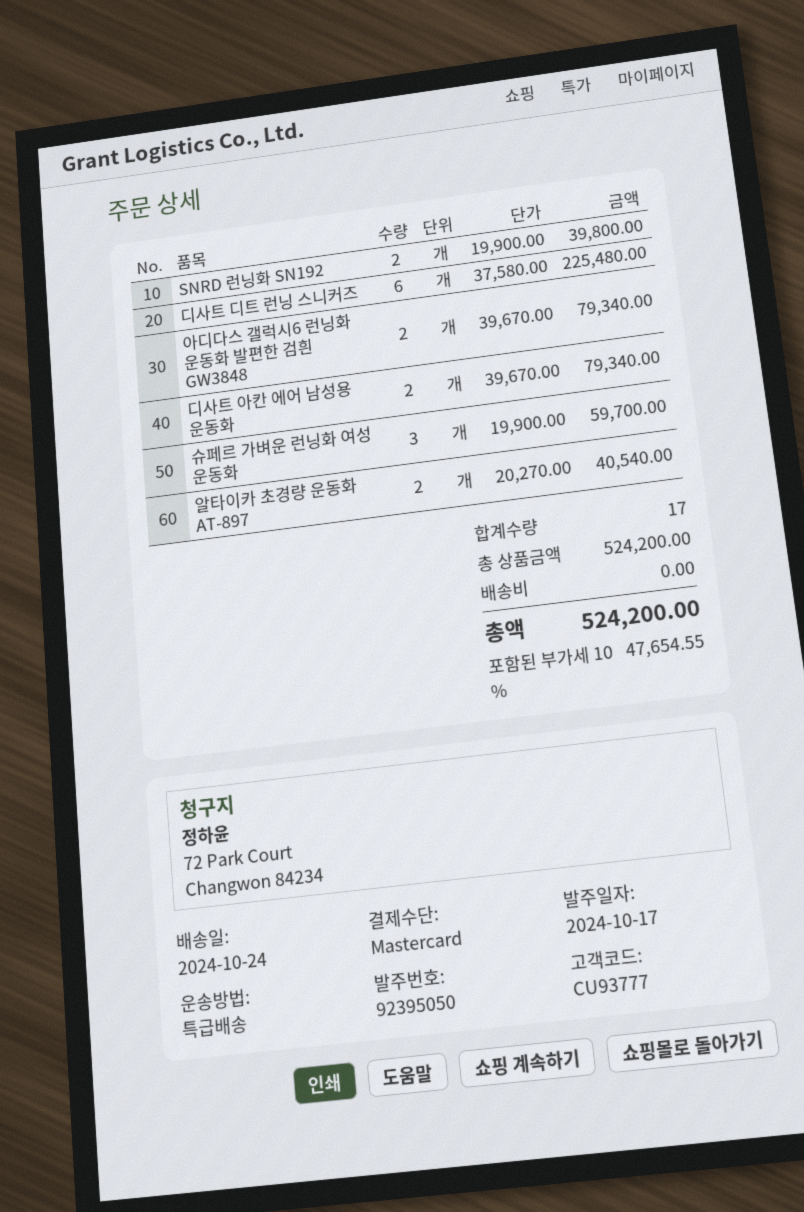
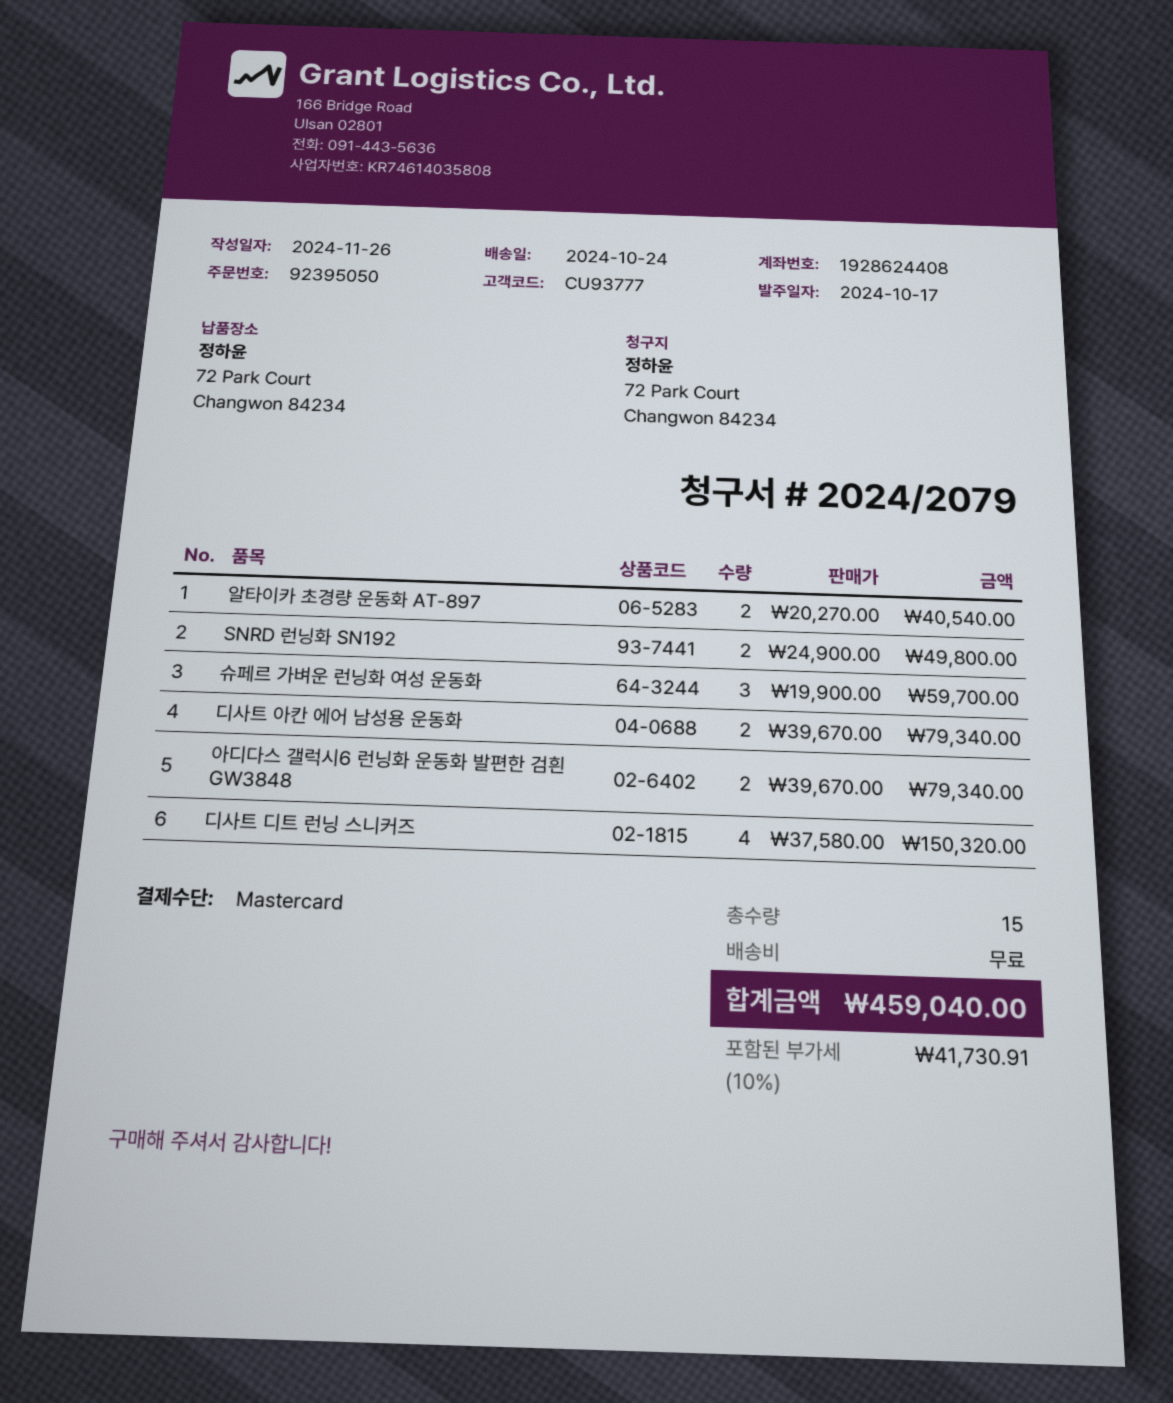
SNRD 런닝화 SN192: 2 x 19900.00 = 39800.00 -> 2 x 24900.00 = 49800.00
디사트 디트 런닝 스니커즈: 6 x 37580.00 = 225480.00 -> 4 x 37580.00 = 150320.00
total quantity: 17 -> 15
tax: 10% = 47654.55 -> 10% = 41730.91
total: 524200.00 -> 459040.00

